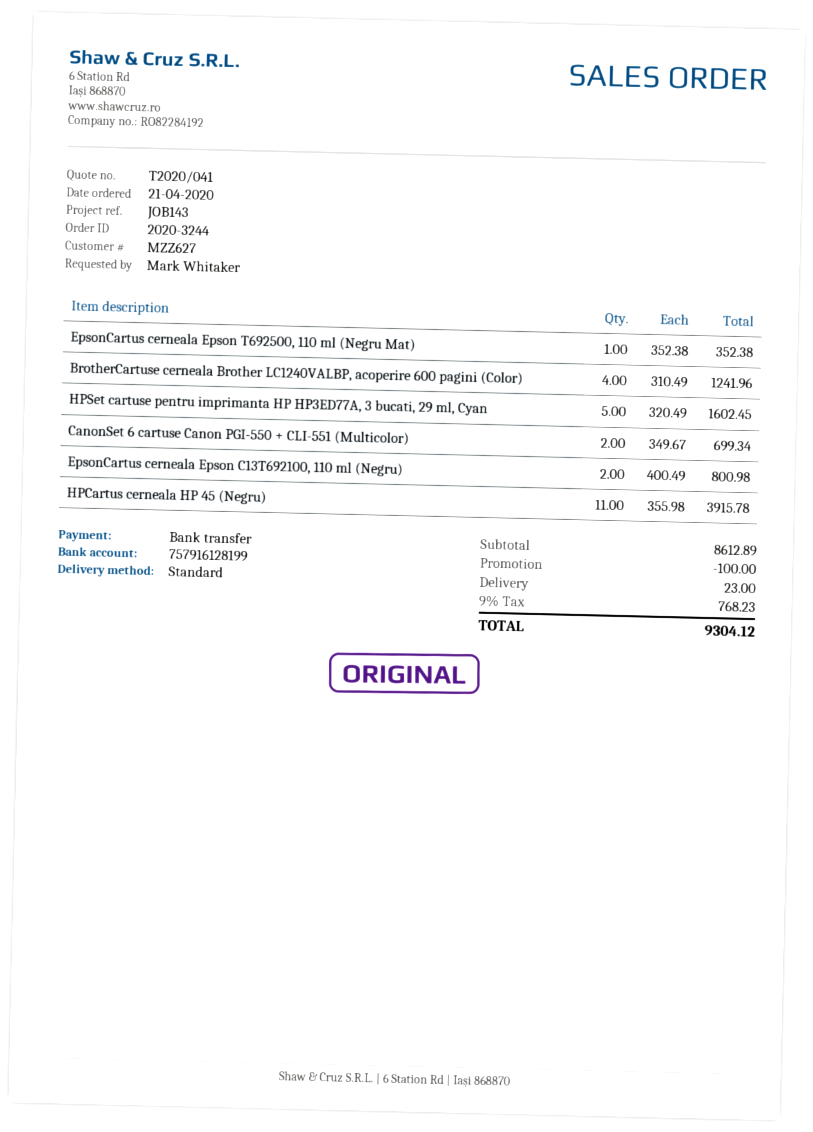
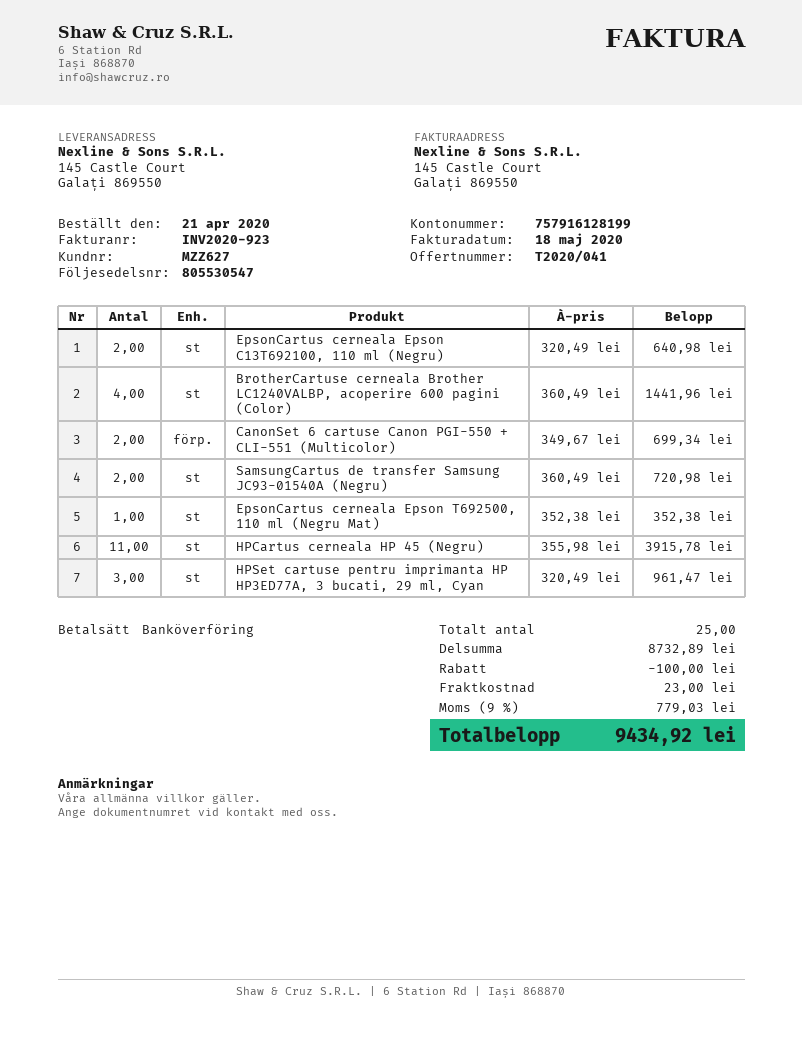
BrotherCartuse cerneala Brother LC1240VALBP, acoperire 600 pagini (Color): 4 x 310.49 = 1241.96 -> 4 x 360.49 = 1441.96
HPSet cartuse pentru imprimanta HP HP3ED77A, 3 bucati, 29 ml, Cyan: 5 x 320.49 = 1602.45 -> 3 x 320.49 = 961.47
EpsonCartus cerneala Epson C13T692100, 110 ml (Negru): 2 x 400.49 = 800.98 -> 2 x 320.49 = 640.98
SamsungCartus de transfer Samsung JC93-01540A (Negru): none -> 2 x 360.49 = 720.98
subtotal: 8612.89 -> 8732.89
tax: 9% = 768.23 -> 9% = 779.03
total: 9304.12 -> 9434.92

